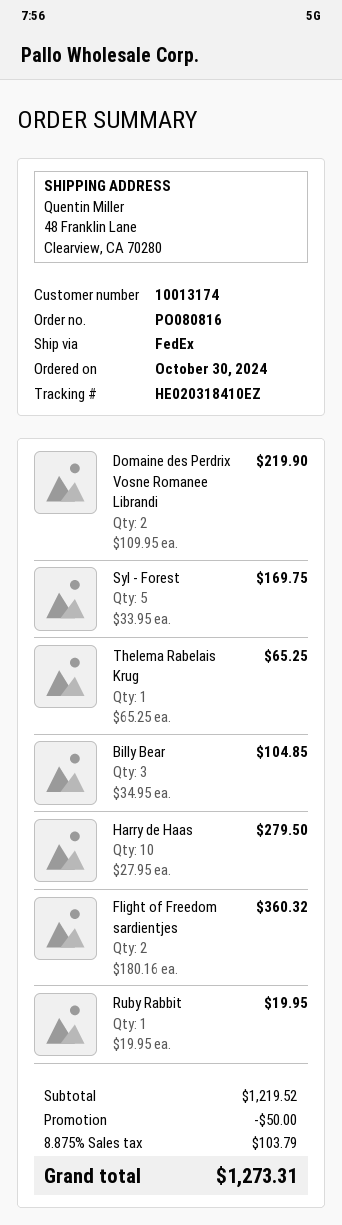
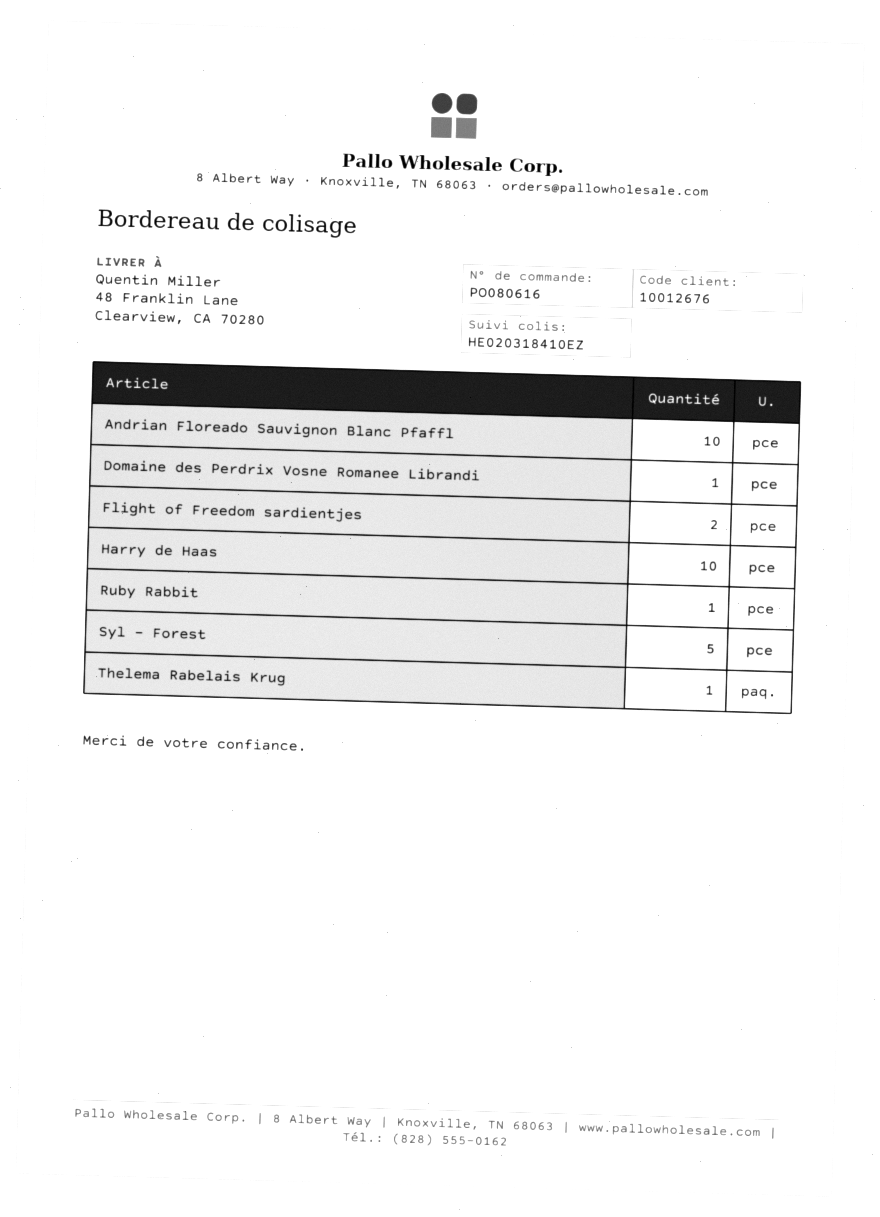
order number: PO080816 -> PO080616
customer number: 10013174 -> 10012676
Domaine des Perdrix Vosne Romanee Librandi: 2 -> 1
Billy Bear: 3 -> none
Andrian Floreado Sauvignon Blanc Pfaffl: none -> 10

